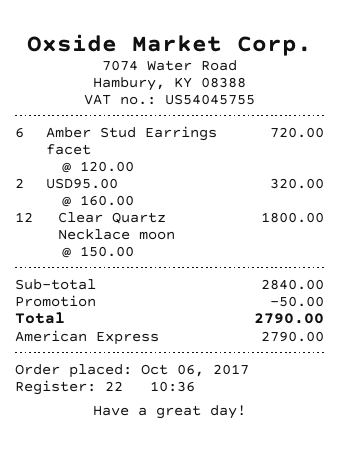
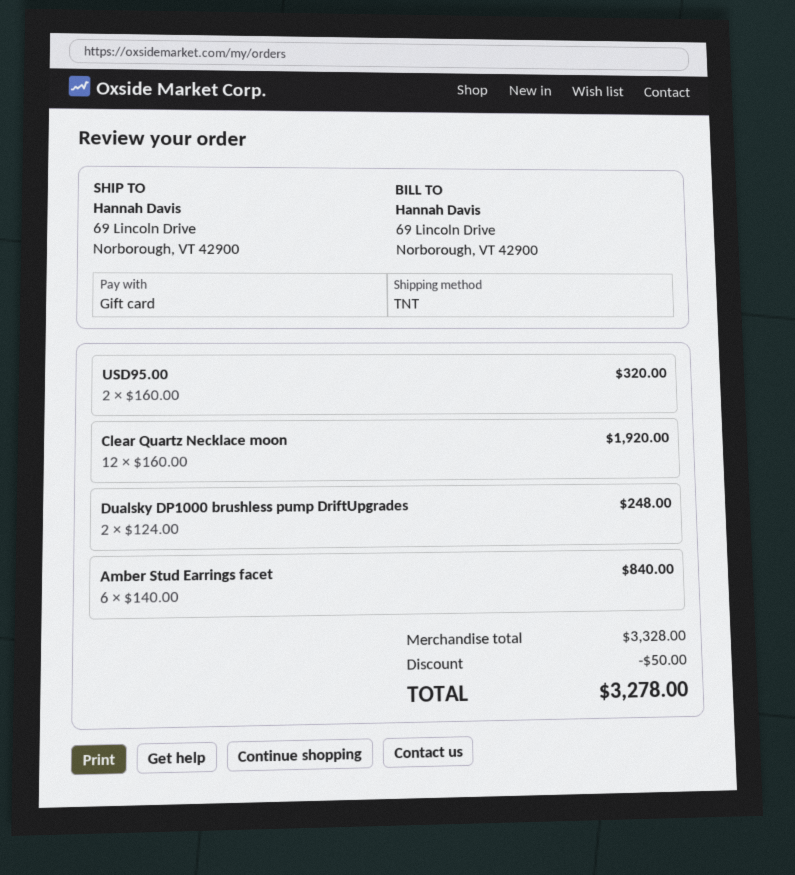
payment method: American Express -> gift card
Amber Stud Earrings facet: 6 x 120.00 = 720.00 -> 6 x 140.00 = 840.00
Clear Quartz Necklace moon: 12 x 150.00 = 1800.00 -> 12 x 160.00 = 1920.00
Dualsky DP1000 brushless pump DriftUpgrades: none -> 2 x 124.00 = 248.00
subtotal: 2840.00 -> 3328.00
total: 2790.00 -> 3278.00

